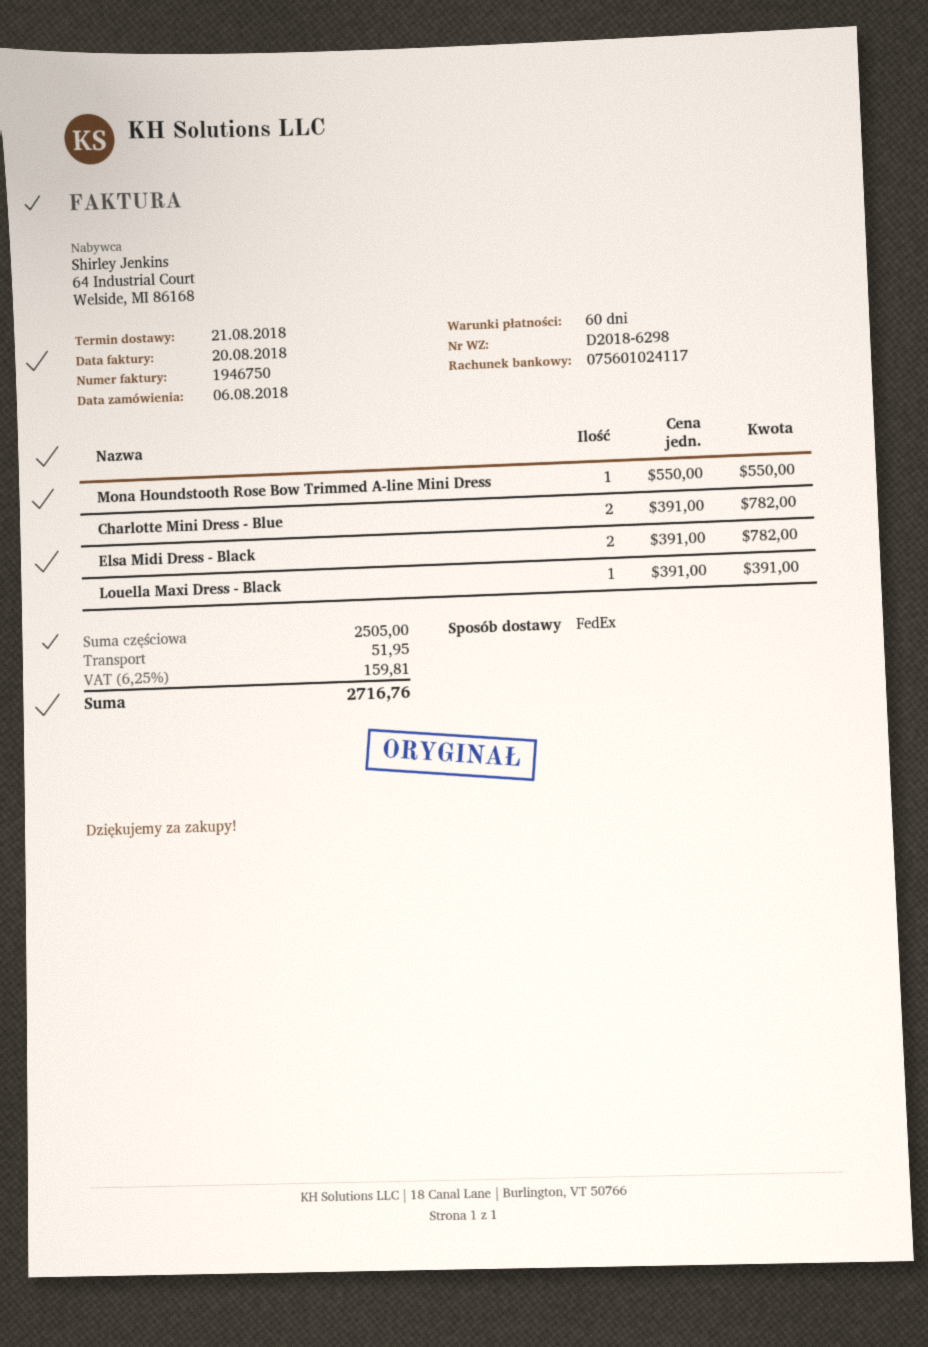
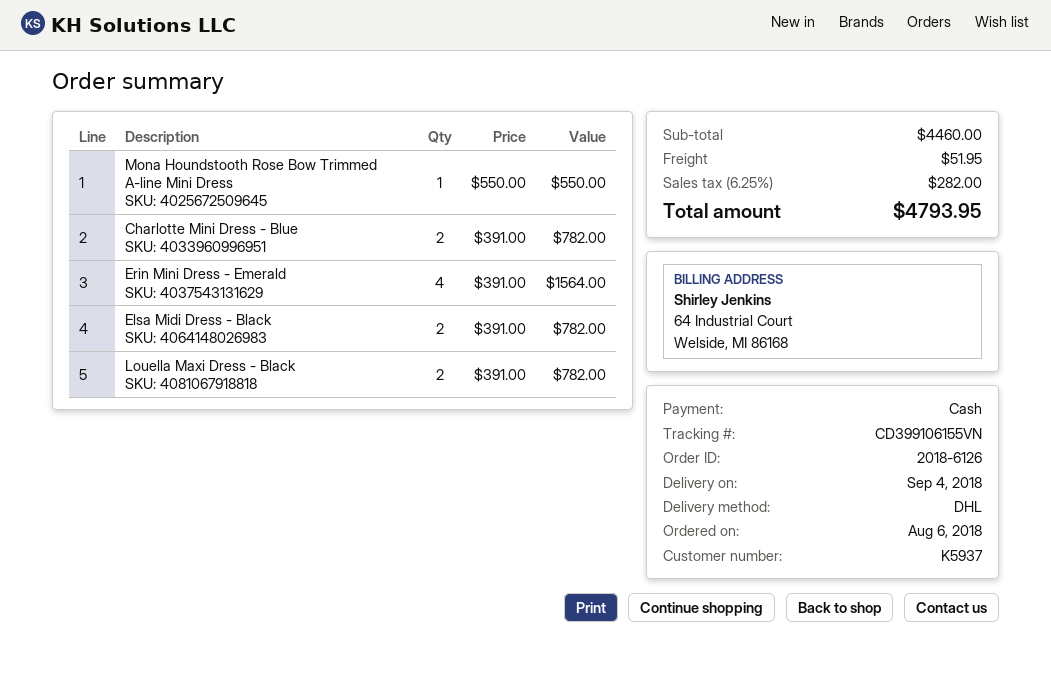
delivery date: 2018-08-21 -> 2018-09-04
shipping method: FedEx -> DHL
Louella Maxi Dress - Black: 1 x 391.00 = 391.00 -> 2 x 391.00 = 782.00
Erin Mini Dress - Emerald: none -> 4 x 391.00 = 1564.00
subtotal: 2505.00 -> 4460.00
tax: 6.25% = 159.81 -> 6.25% = 282.00
total: 2716.76 -> 4793.95

